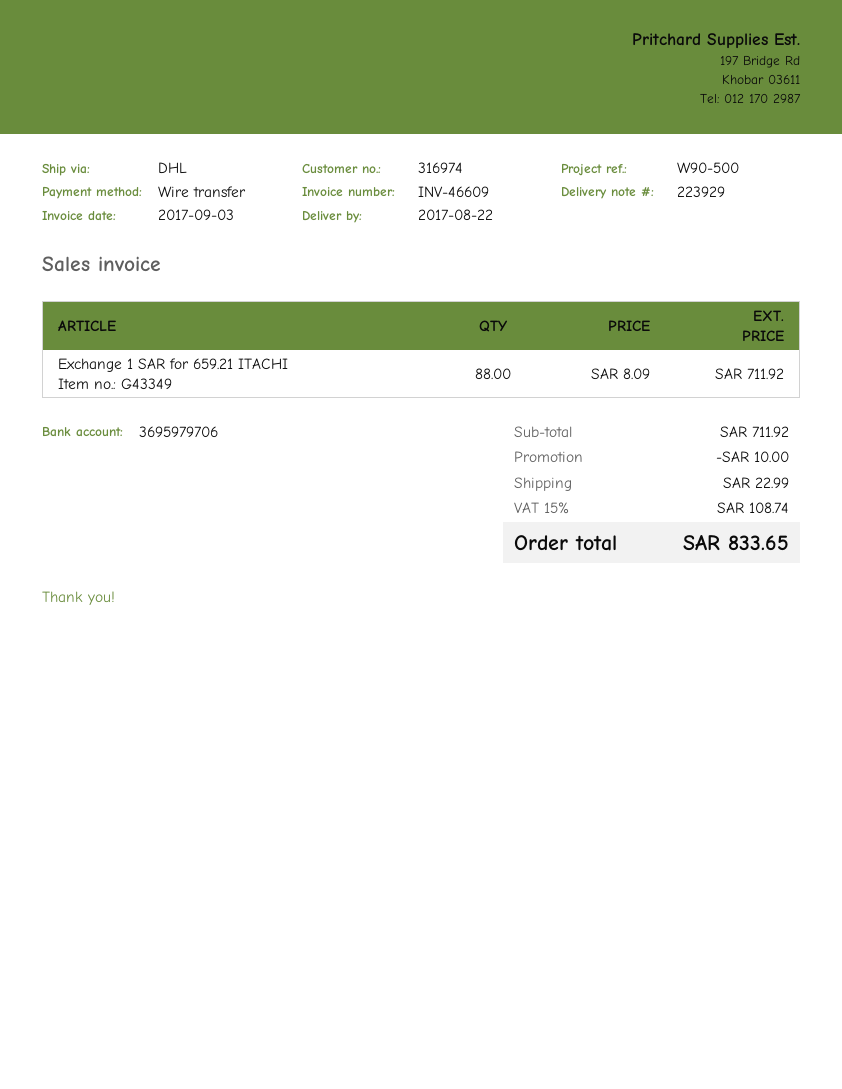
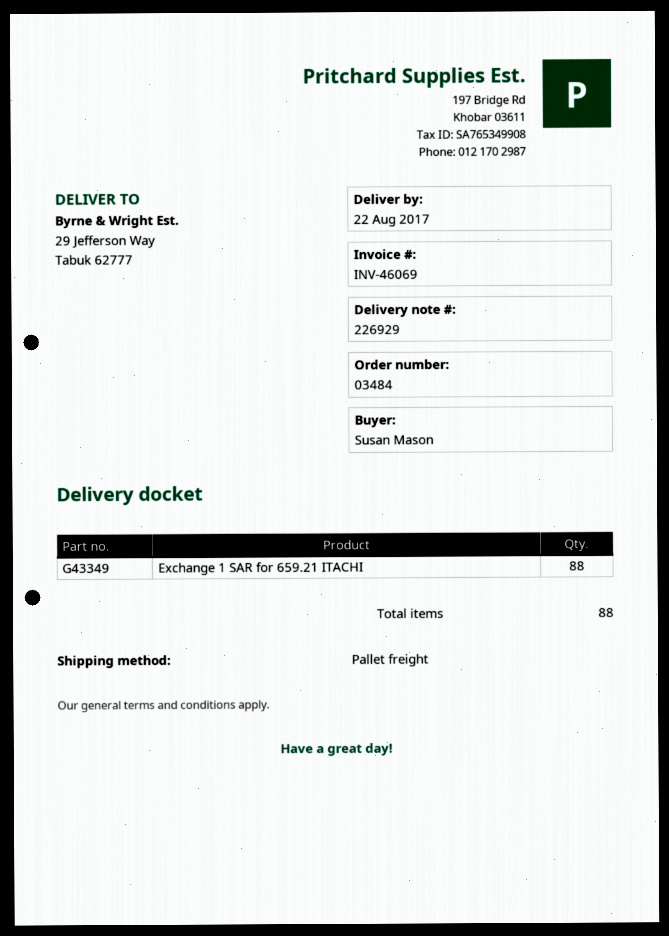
delivery note number: 223929 -> 226929
invoice number: INV-46609 -> INV-46069
shipping method: DHL -> pallet freight

